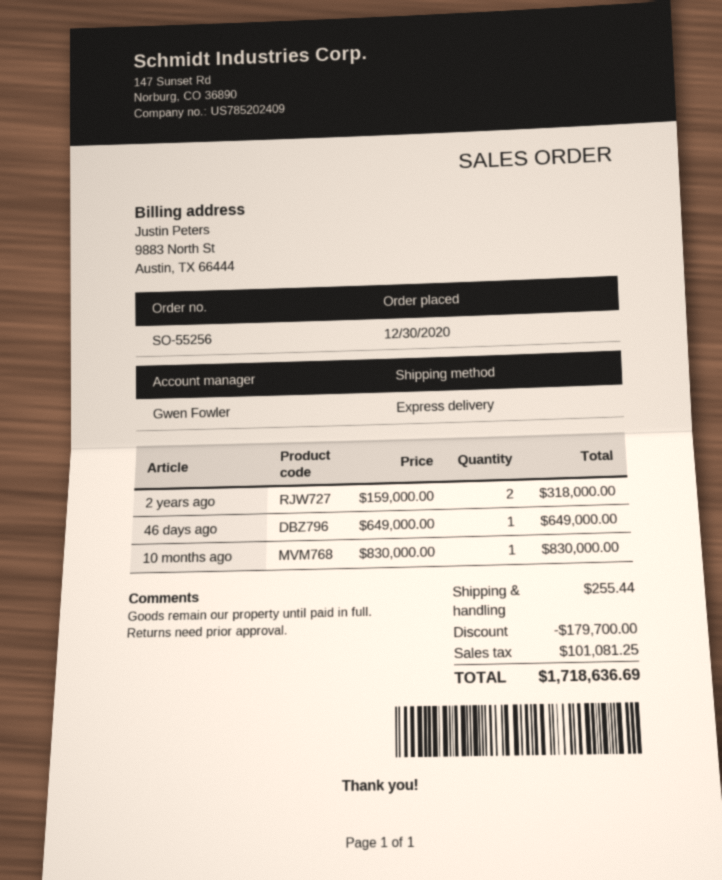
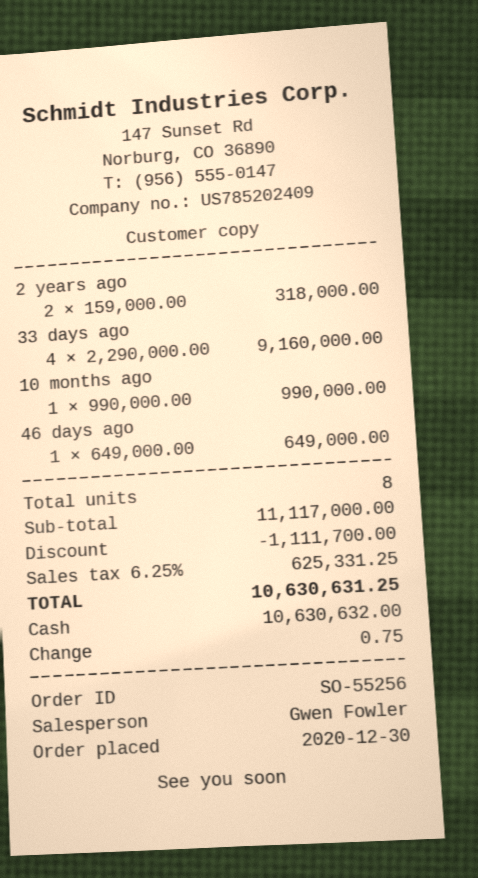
10 months ago: 1 x 830000.00 = 830000.00 -> 1 x 990000.00 = 990000.00
33 days ago: none -> 4 x 2290000.00 = 9160000.00
discount: 179700.00 -> 1111700.00
shipping: 255.44 -> none
tax: 101081.25 -> 625331.25
total: 1718636.69 -> 10630631.25

